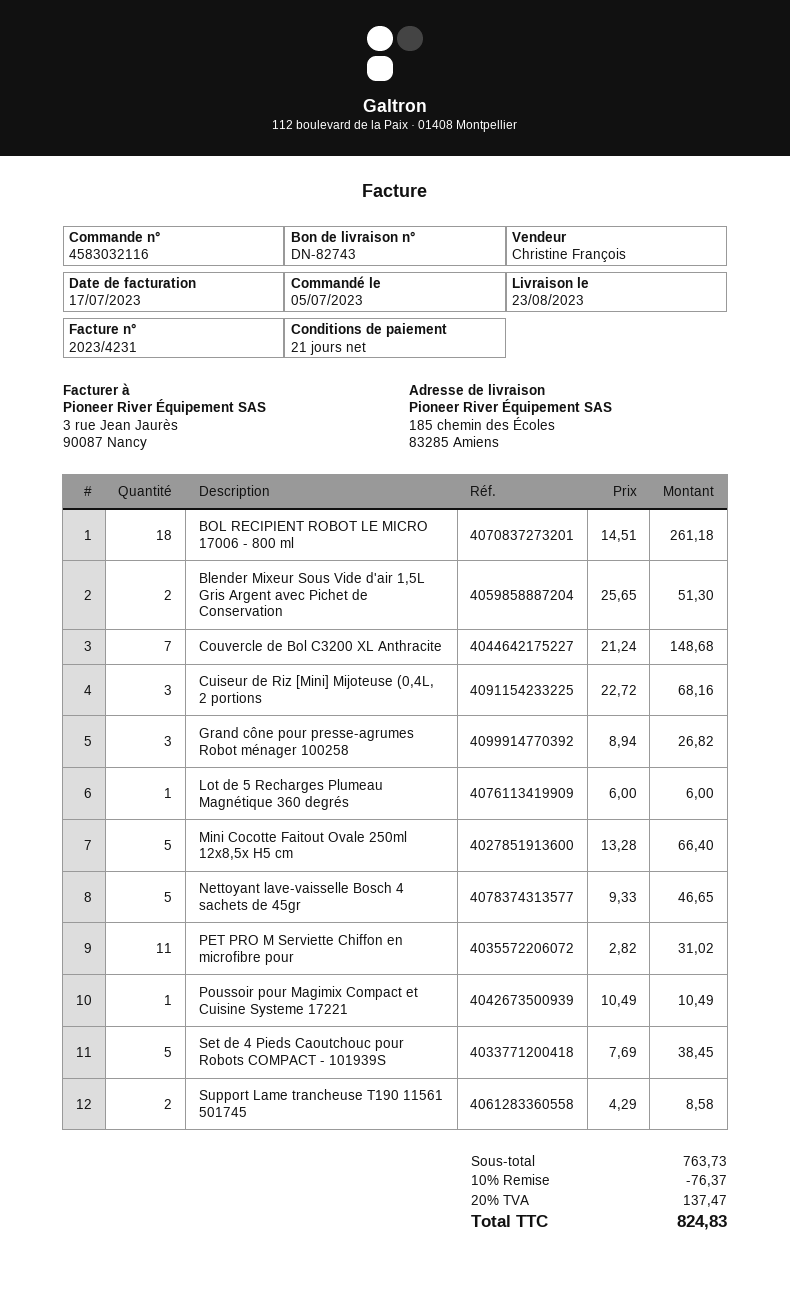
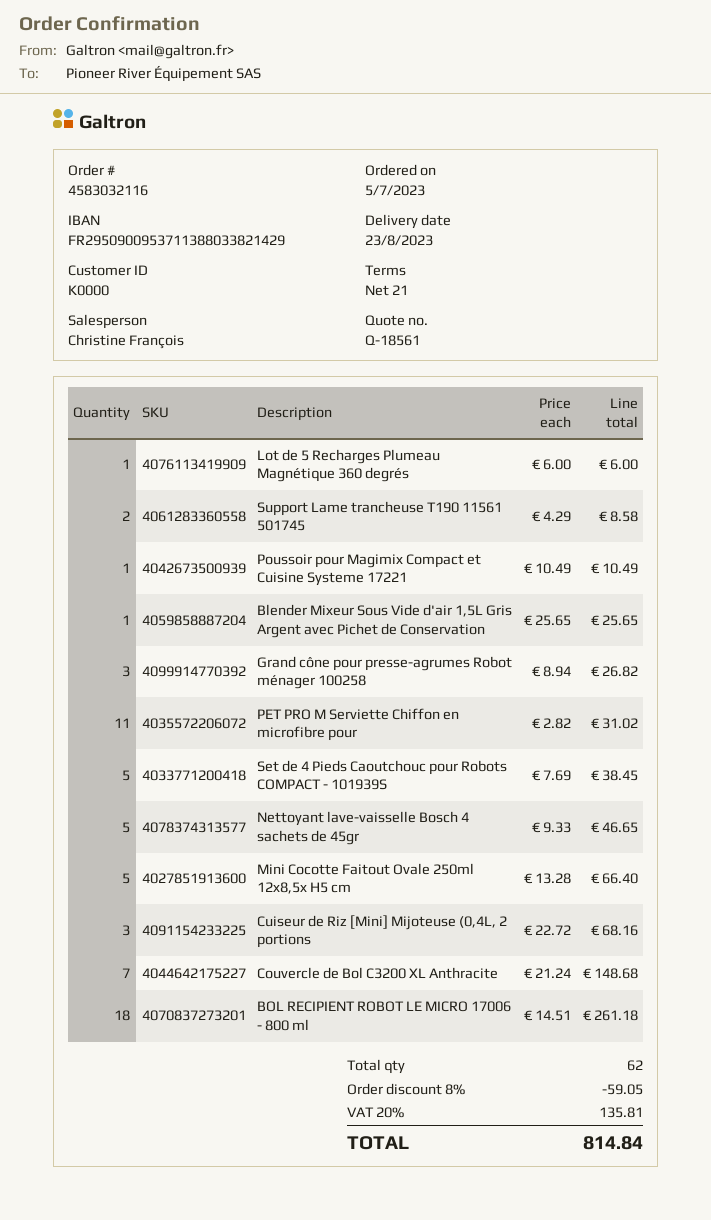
Blender Mixeur Sous Vide d'air 1,5L Gris Argent avec Pichet de Conservation: 2 x 25.65 = 51.30 -> 1 x 25.65 = 25.65
discount: 10% = 76.37 -> 8% = 59.05
tax: 20% = 137.47 -> 20% = 135.81
total: 824.83 -> 814.84

